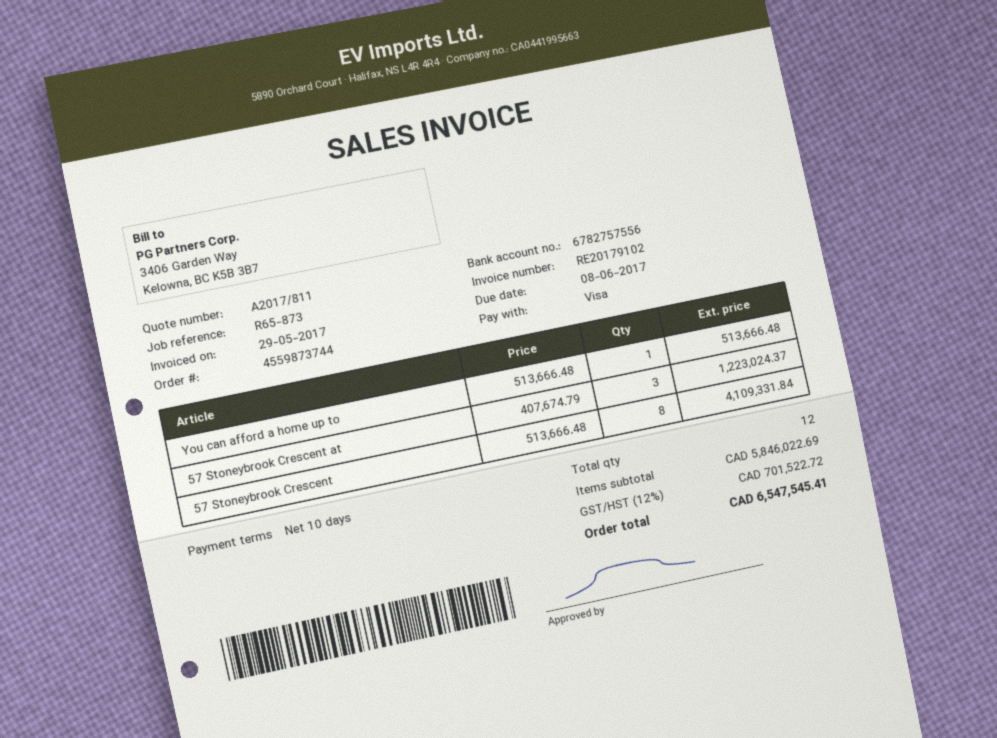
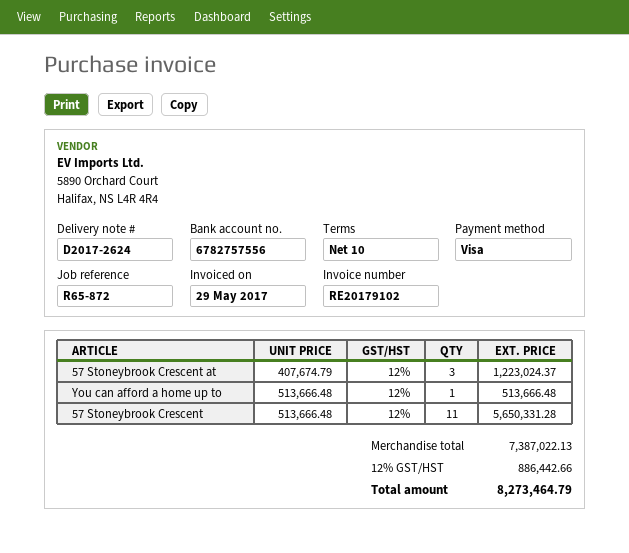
reference: R65-873 -> R65-872
57 Stoneybrook Crescent: 8 x 513666.48 = 4109331.84 -> 11 x 513666.48 = 5650331.28
subtotal: 5846022.69 -> 7387022.13
tax: 12% = 701522.72 -> 12% = 886442.66
total: 6547545.41 -> 8273464.79

